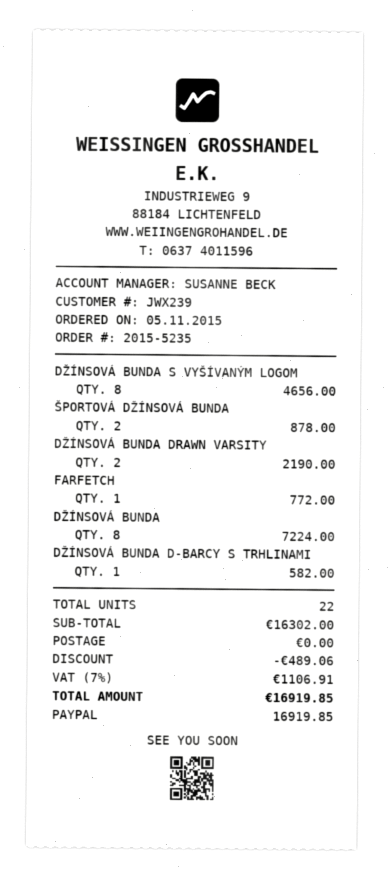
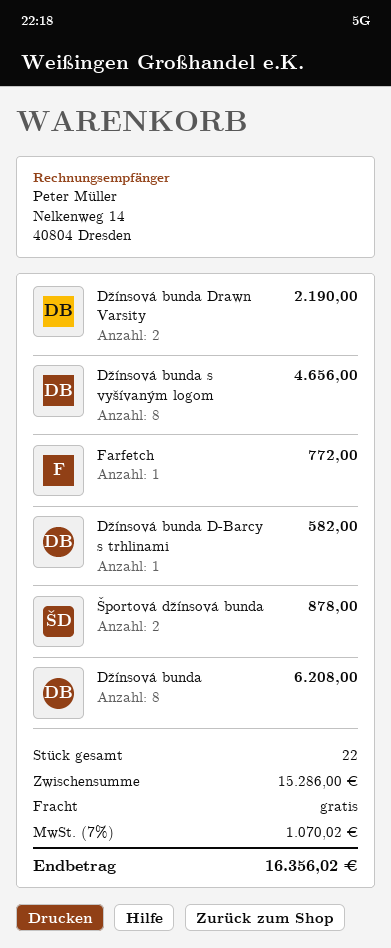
DŽÍNSOVÁ BUNDA: 8 for 7224.00 -> 8 for 6208.00
subtotal: 16302.00 -> 15286.00
discount: 489.06 -> none
tax: 7% = 1106.91 -> 7% = 1070.02
total: 16919.85 -> 16356.02

